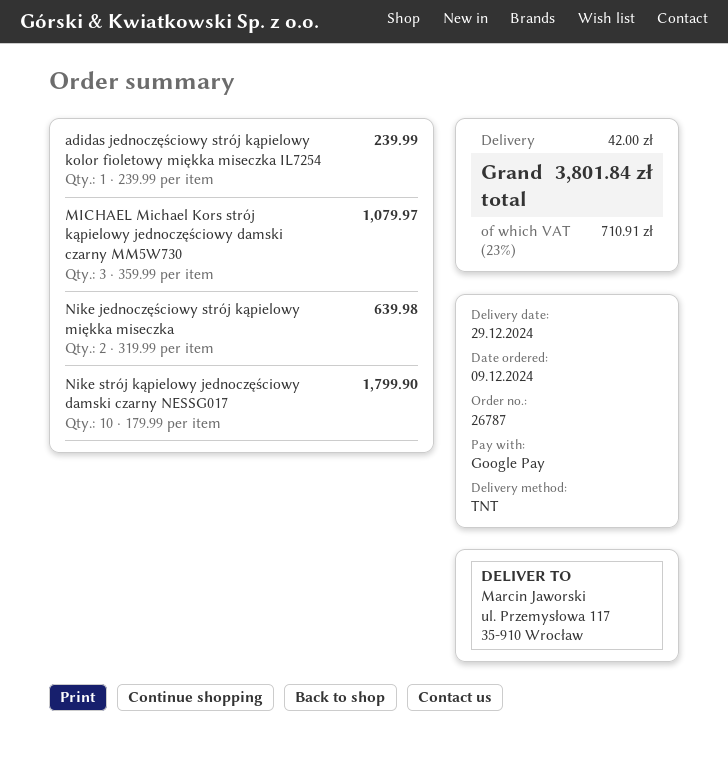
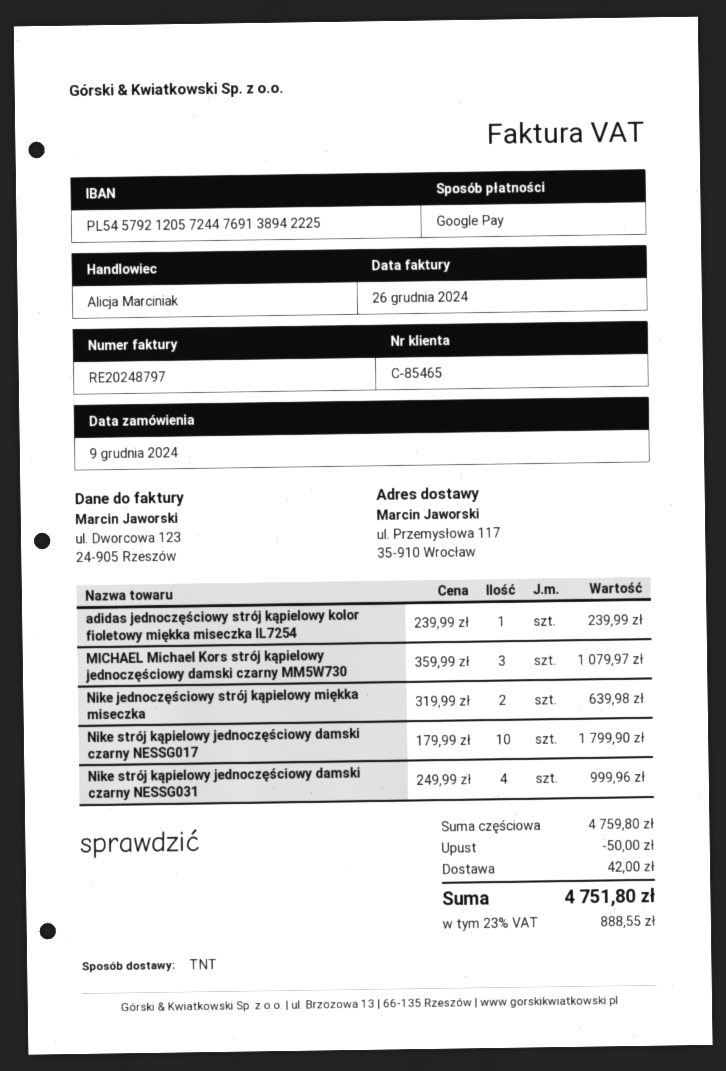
Nike strój kąpielowy jednoczęściowy damski czarny NESSG031: none -> 4 x 249.99 = 999.96
discount: none -> 50.00
tax: 23% = 710.91 -> 23% = 888.55
total: 3801.84 -> 4751.80

